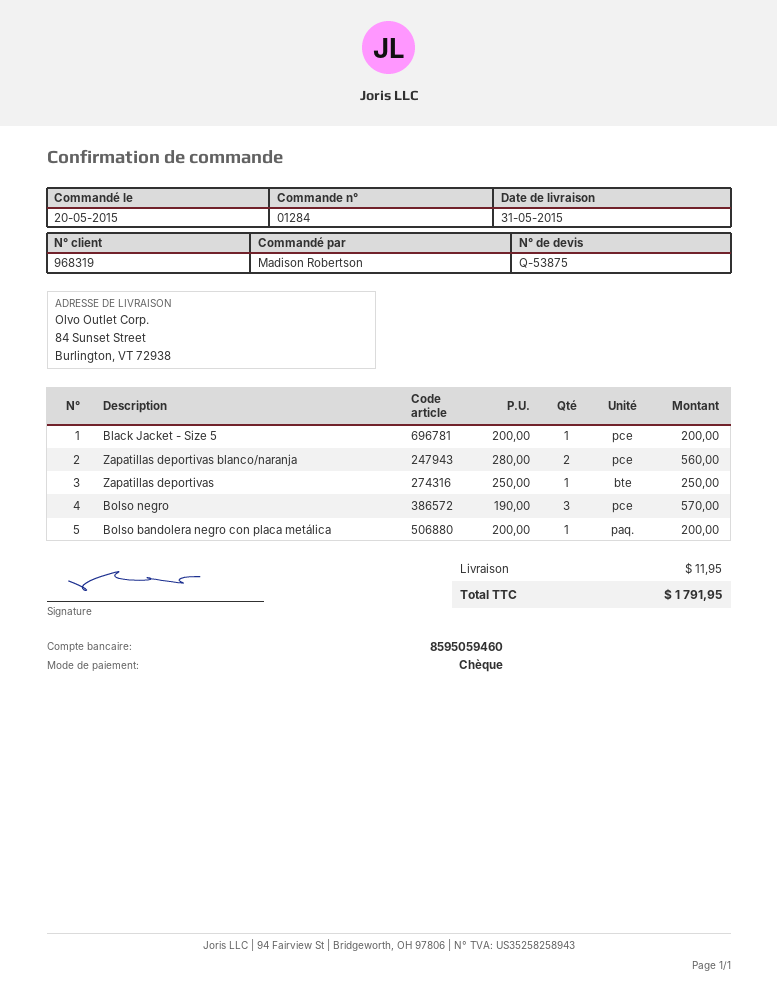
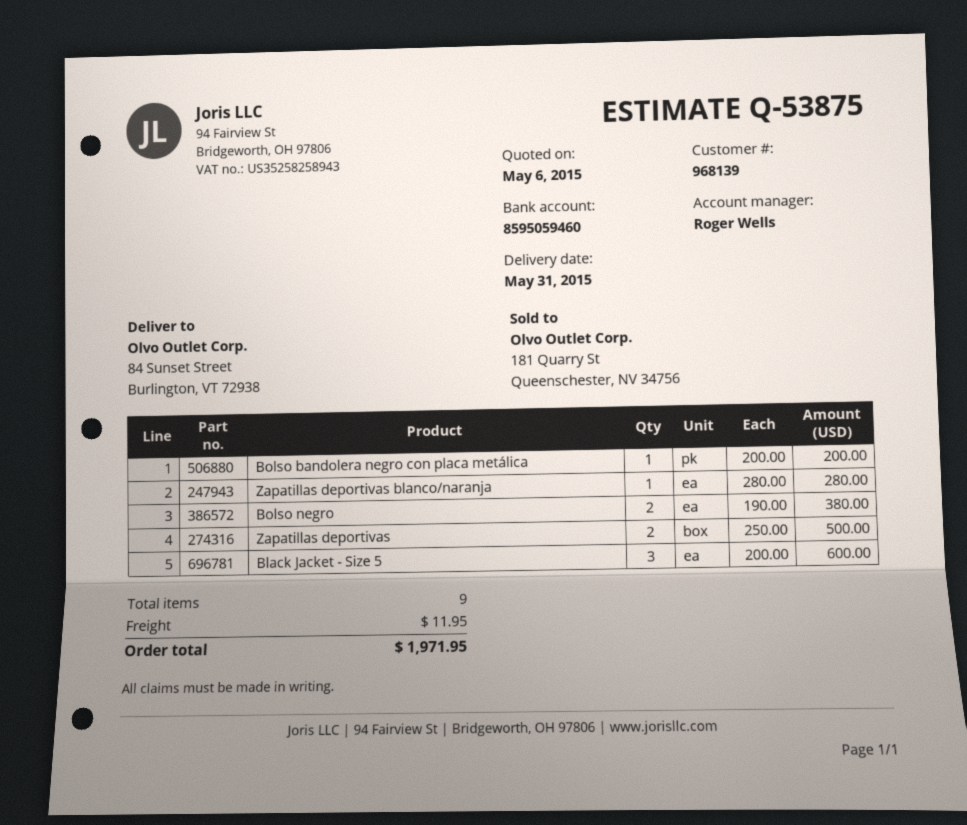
customer number: 968319 -> 968139
Black Jacket - Size 5: 1 x 200.00 = 200.00 -> 3 x 200.00 = 600.00
Zapatillas deportivas blanco/naranja: 2 x 280.00 = 560.00 -> 1 x 280.00 = 280.00
Zapatillas deportivas: 1 x 250.00 = 250.00 -> 2 x 250.00 = 500.00
Bolso negro: 3 x 190.00 = 570.00 -> 2 x 190.00 = 380.00
total: 1791.95 -> 1971.95

